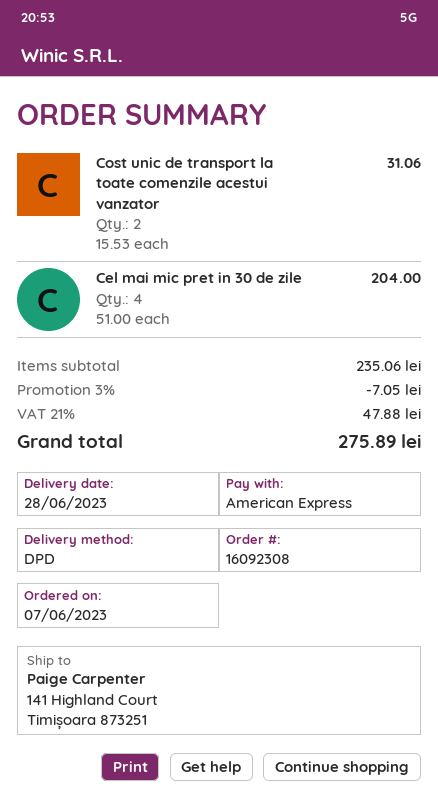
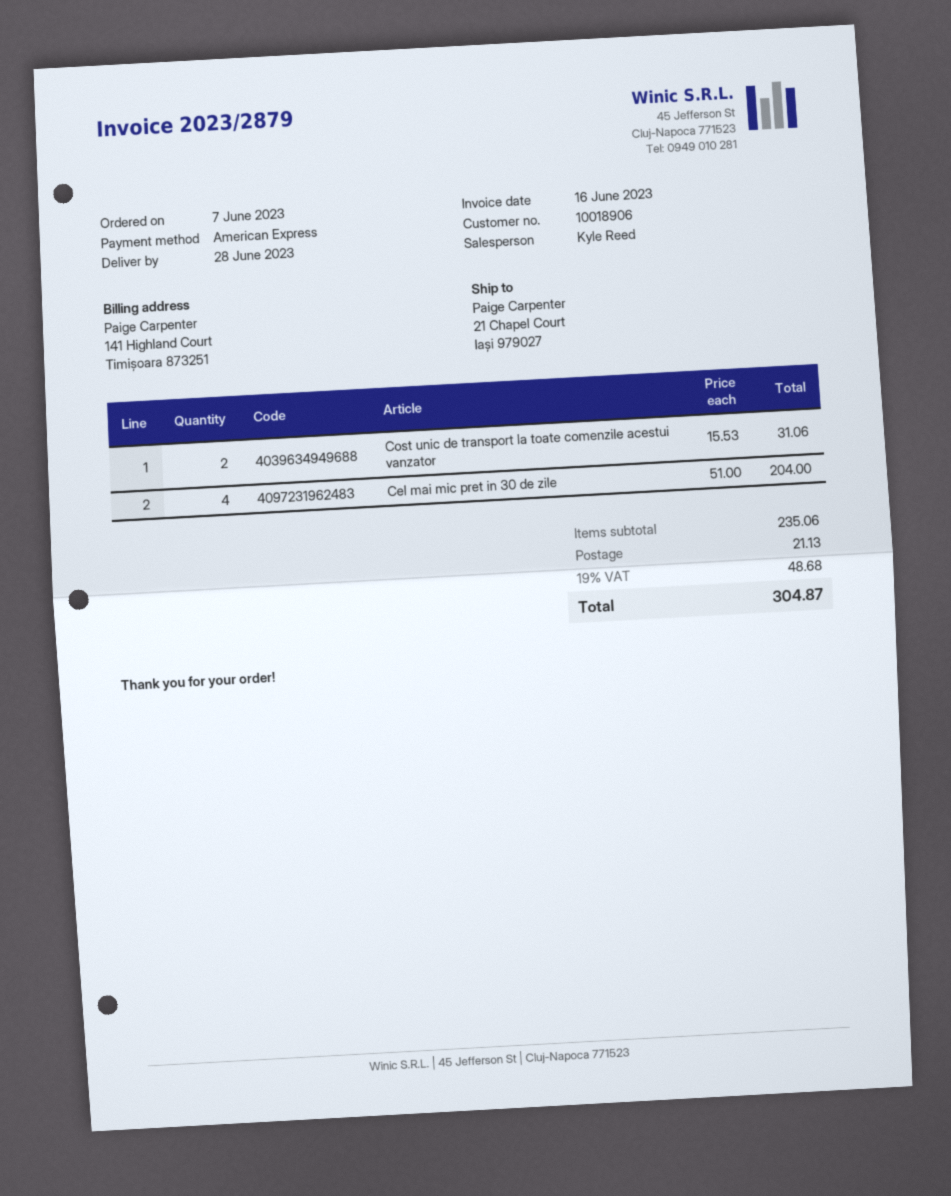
ship to: 141 Highland Court, Timișoara 873251 -> 21 Chapel Court, Iași 979027
discount: 3% = 7.05 -> none
shipping: none -> 21.13
tax: 21% = 47.88 -> 19% = 48.68
total: 275.89 -> 304.87

